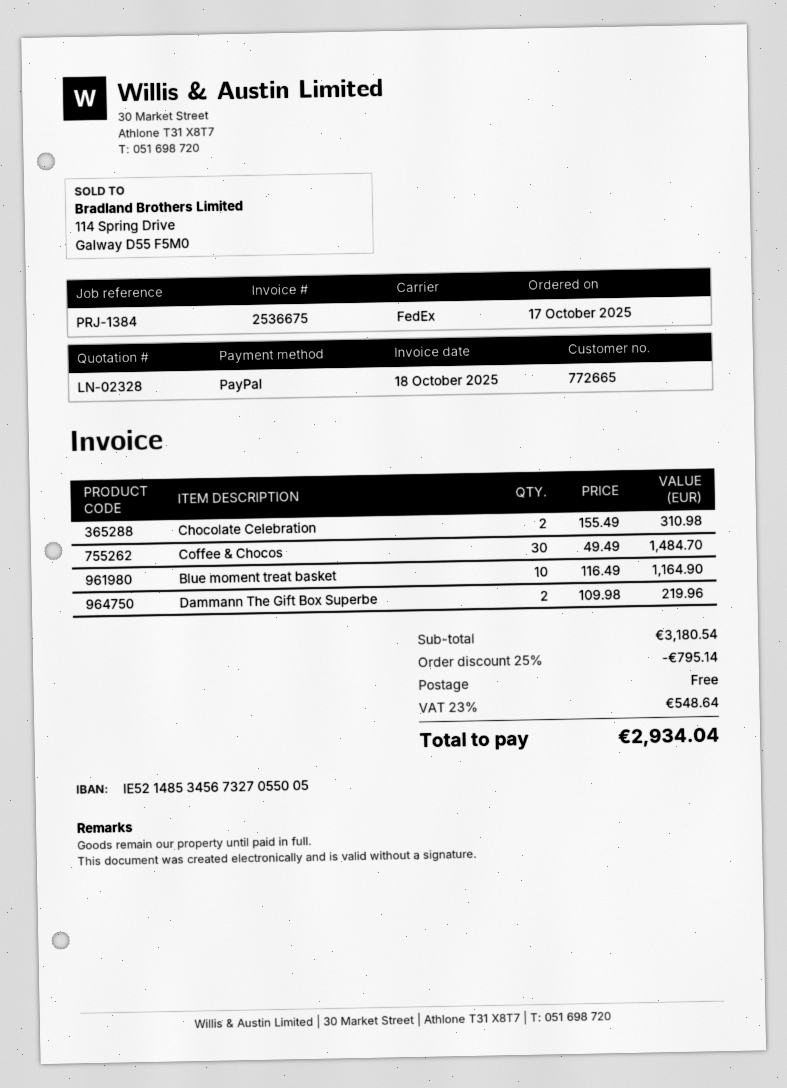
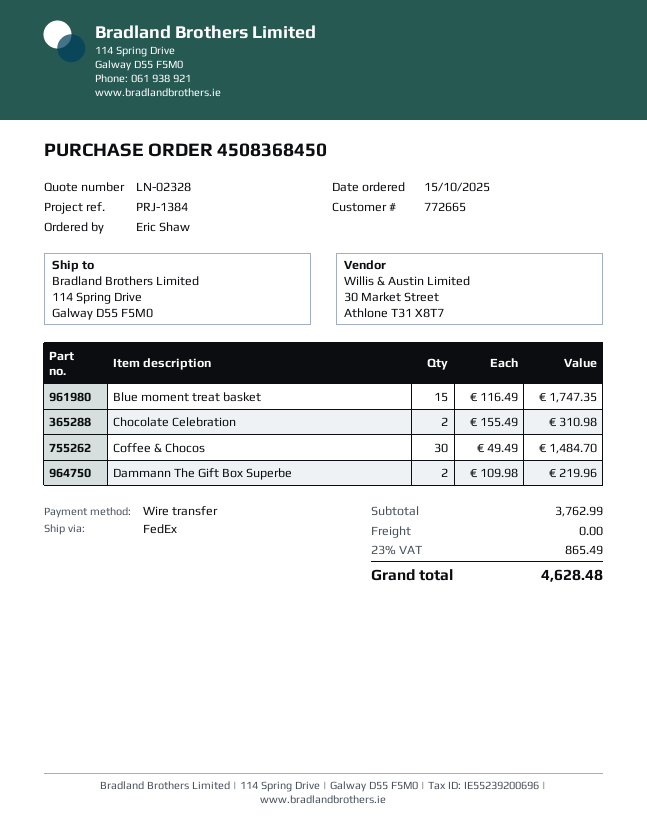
order date: 2025-10-17 -> 2025-10-15
payment method: PayPal -> bank transfer
Blue moment treat basket: 10 x 116.49 = 1164.90 -> 15 x 116.49 = 1747.35
subtotal: 3180.54 -> 3762.99
discount: 25% = 795.14 -> none
tax: 23% = 548.64 -> 23% = 865.49
total: 2934.04 -> 4628.48

